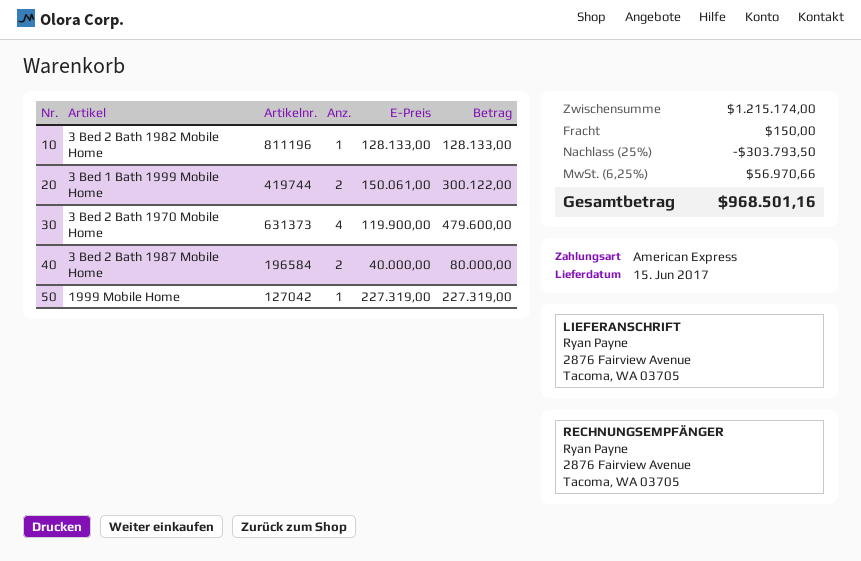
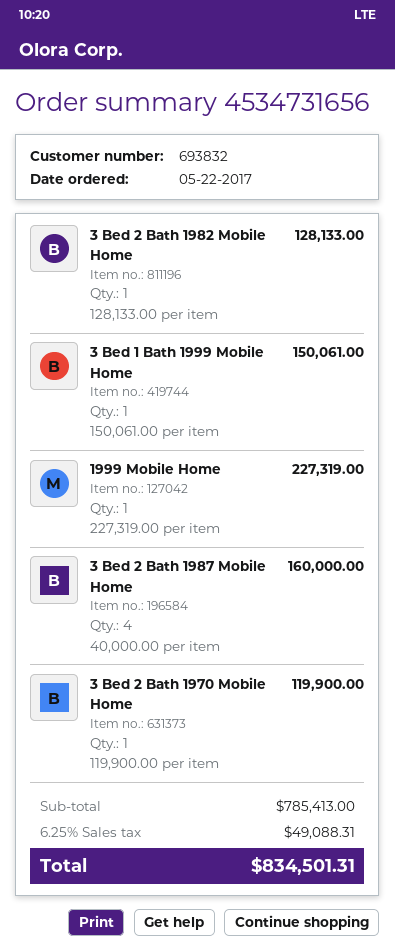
3 Bed 1 Bath 1999 Mobile Home: 2 x 150061.00 = 300122.00 -> 1 x 150061.00 = 150061.00
3 Bed 2 Bath 1970 Mobile Home: 4 x 119900.00 = 479600.00 -> 1 x 119900.00 = 119900.00
3 Bed 2 Bath 1987 Mobile Home: 2 x 40000.00 = 80000.00 -> 4 x 40000.00 = 160000.00
subtotal: 1215174.00 -> 785413.00
discount: 25% = 303793.50 -> none
shipping: 150.00 -> none
tax: 6.25% = 56970.66 -> 6.25% = 49088.31
total: 968501.16 -> 834501.31

